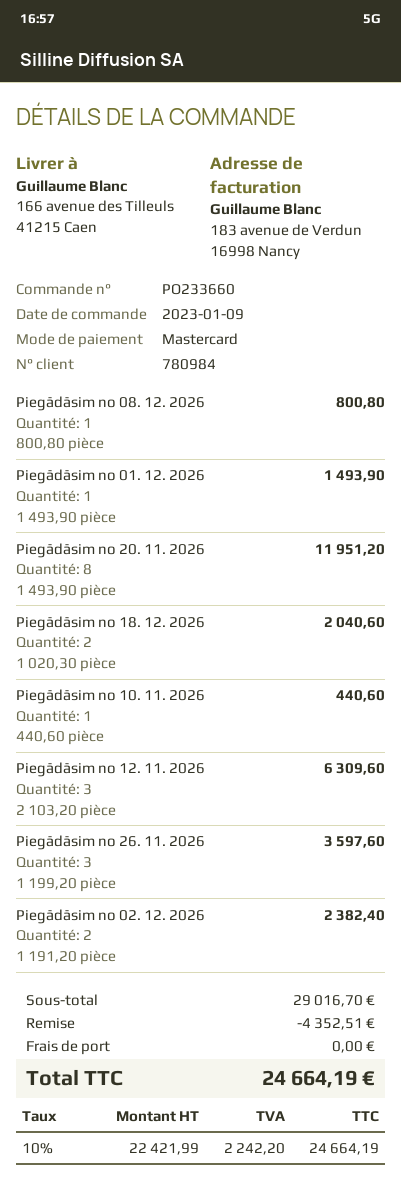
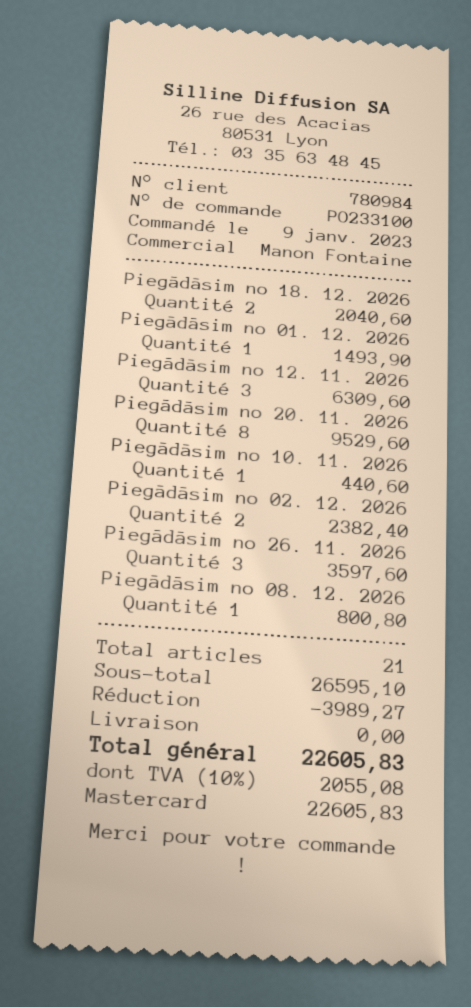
order number: PO233660 -> PO233100
Piegādāsim no 20. 11. 2026: 8 for 11951.20 -> 8 for 9529.60
subtotal: 29016.70 -> 26595.10
discount: 4352.51 -> 3989.27
tax: 10% = 2242.20 -> 10% = 2055.08
total: 24664.19 -> 22605.83

